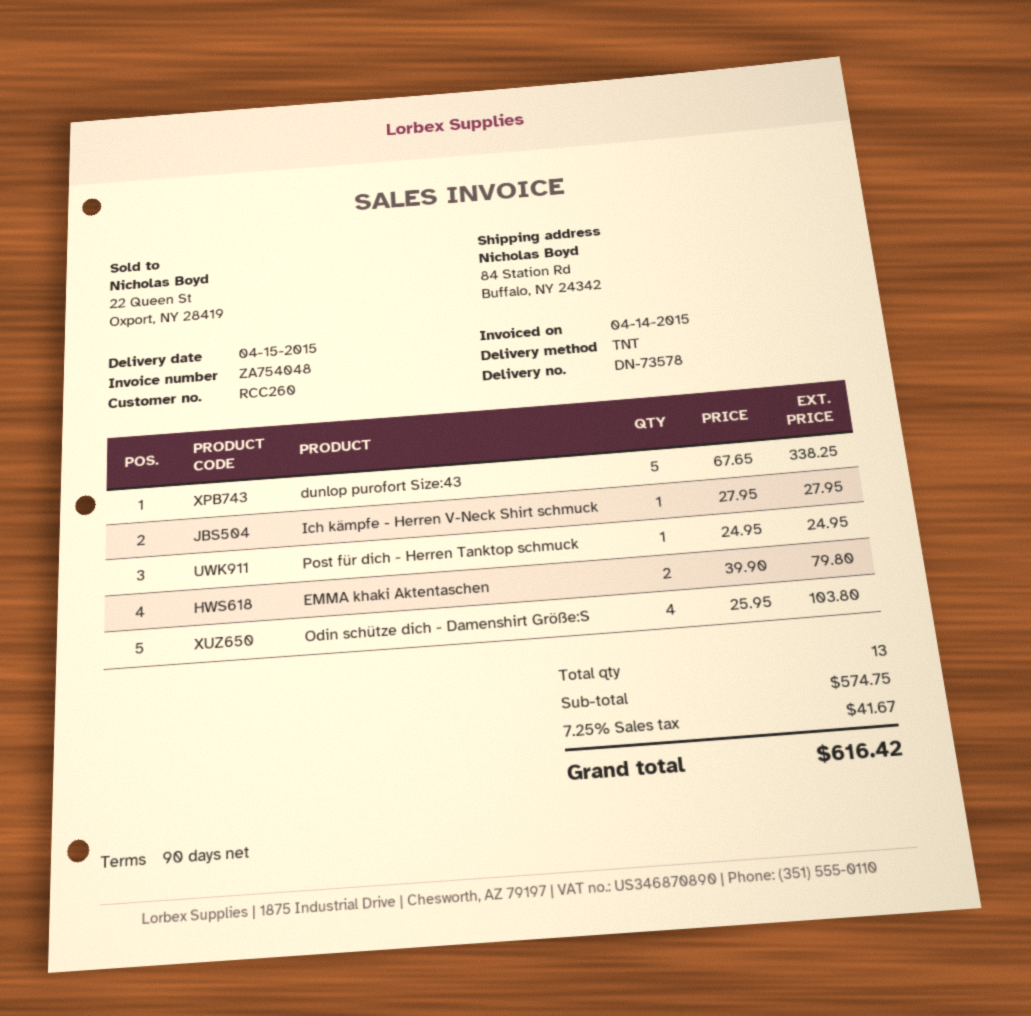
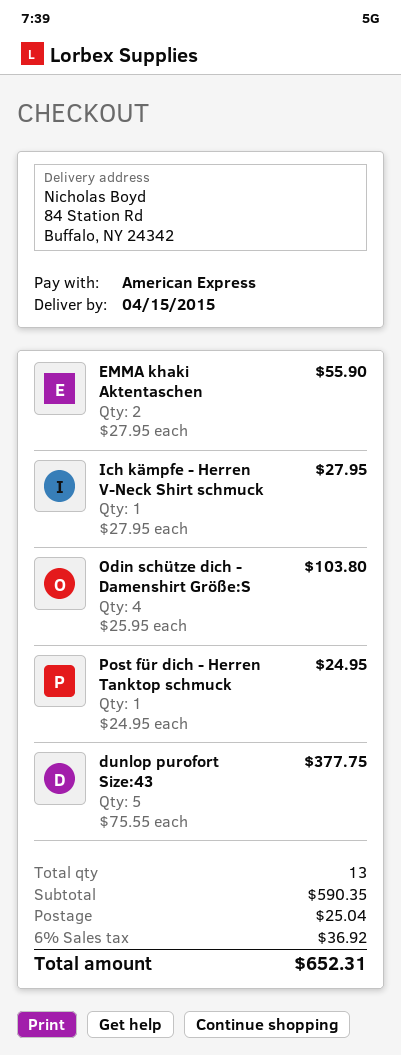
dunlop purofort Size:43: 5 x 67.65 = 338.25 -> 5 x 75.55 = 377.75
EMMA khaki Aktentaschen: 2 x 39.90 = 79.80 -> 2 x 27.95 = 55.90
subtotal: 574.75 -> 590.35
shipping: none -> 25.04
tax: 7.25% = 41.67 -> 6% = 36.92
total: 616.42 -> 652.31

